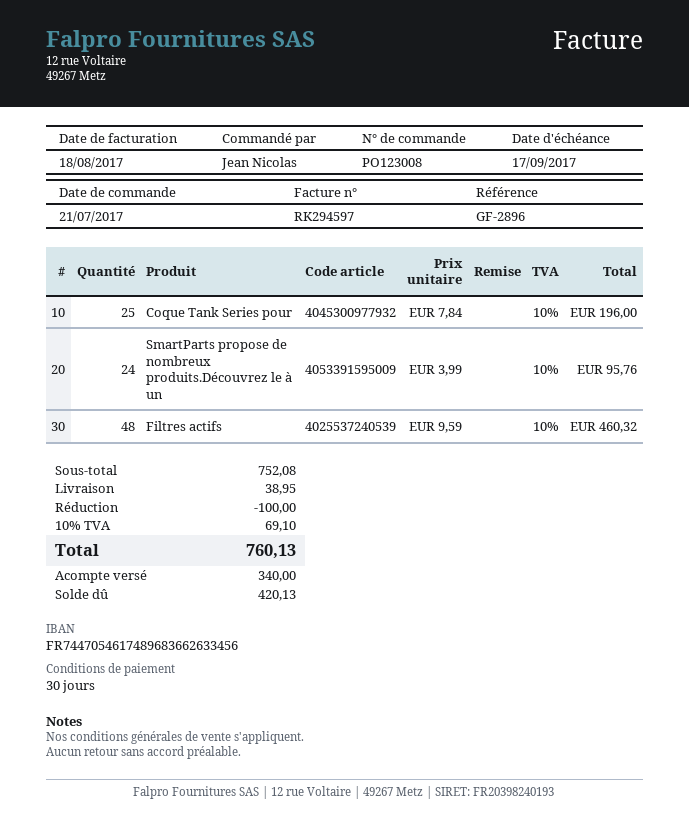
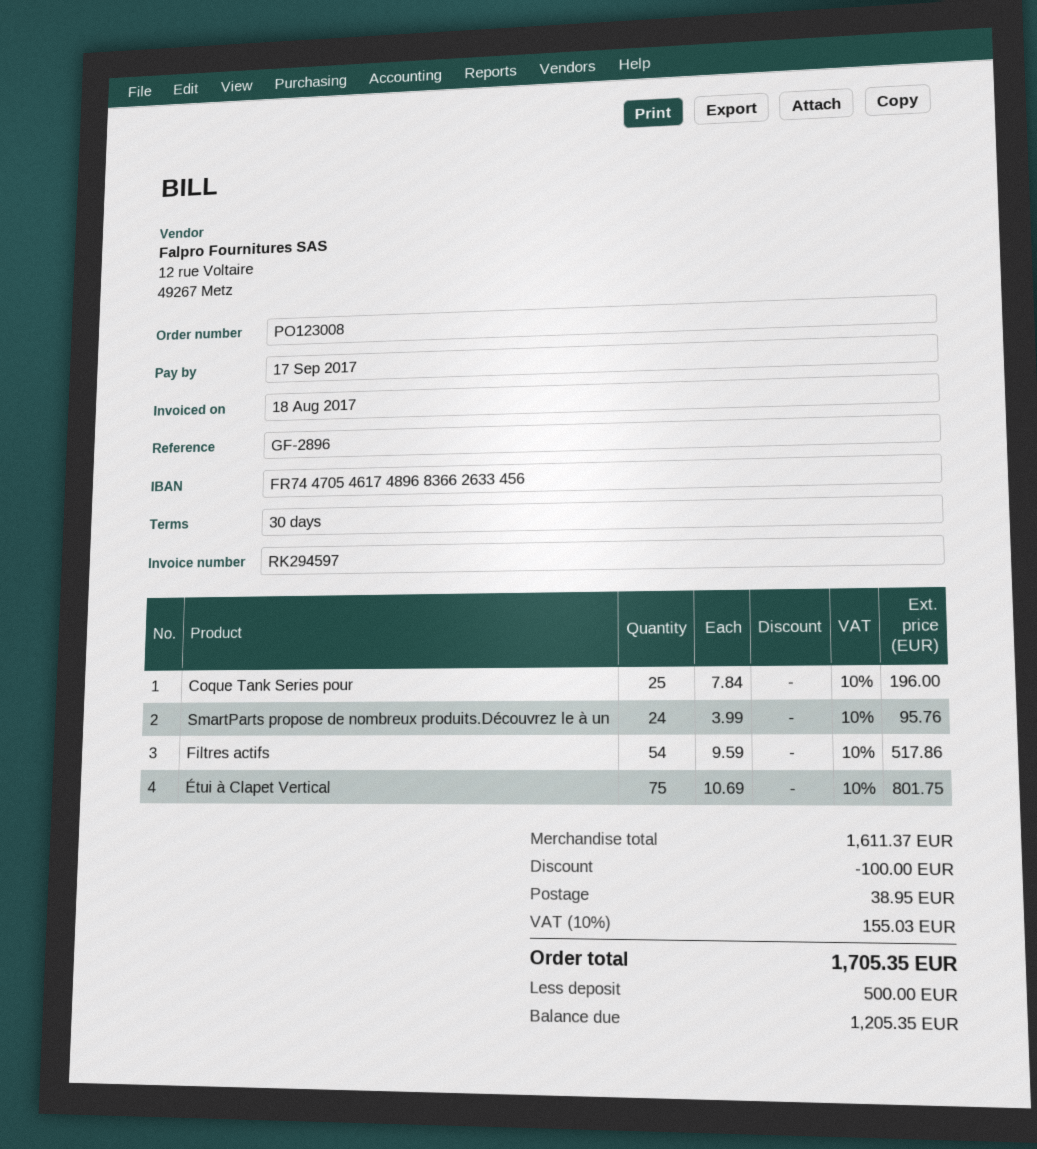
Filtres actifs: 48 x 9.59 = 460.32 -> 54 x 9.59 = 517.86
Étui à Clapet Vertical: none -> 75 x 10.69 = 801.75
subtotal: 752.08 -> 1611.37
tax: 10% = 69.10 -> 10% = 155.03
total: 760.13 -> 1705.35
deposit: 340.00 -> 500.00
balance: 420.13 -> 1205.35

